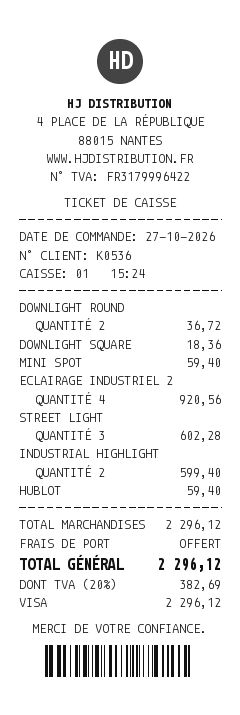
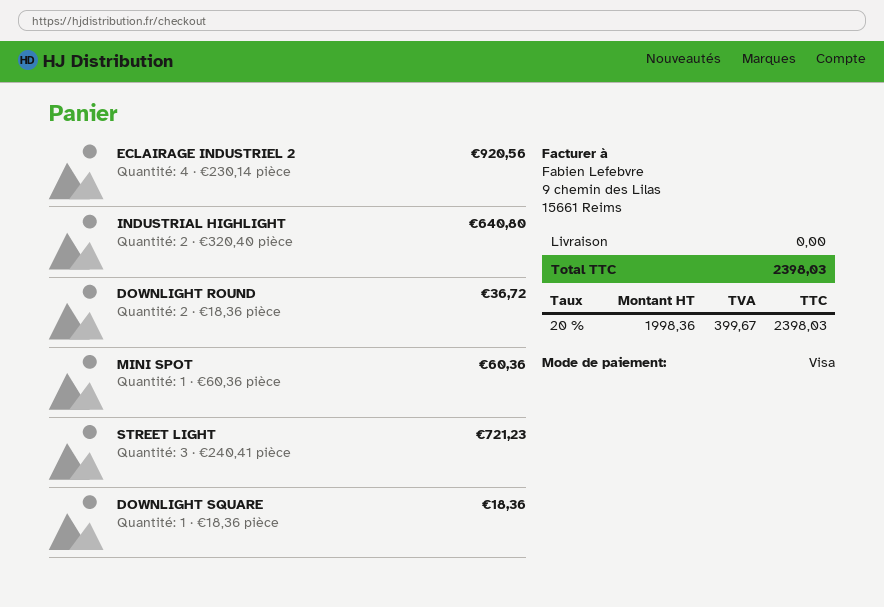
MINI SPOT: 1 for 59.40 -> 1 for 60.36
STREET LIGHT: 3 for 602.28 -> 3 for 721.23
INDUSTRIAL HIGHLIGHT: 2 for 599.40 -> 2 for 640.80
HUBLOT: 1 for 59.40 -> none
tax: 20% = 382.69 -> 20% = 399.67
total: 2296.12 -> 2398.03

